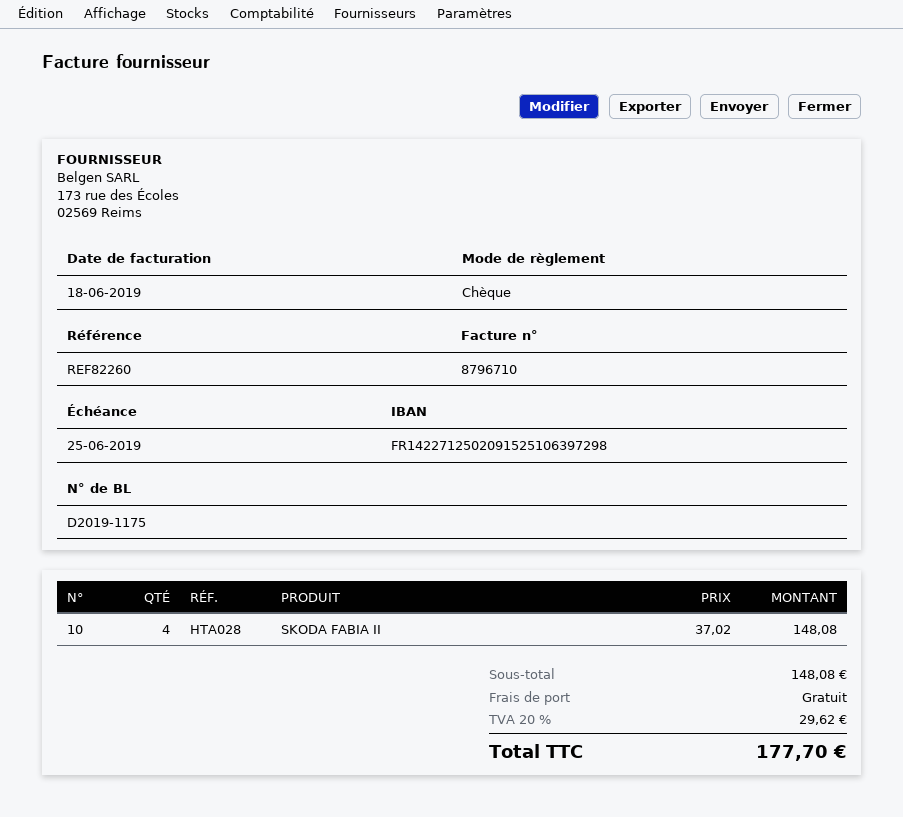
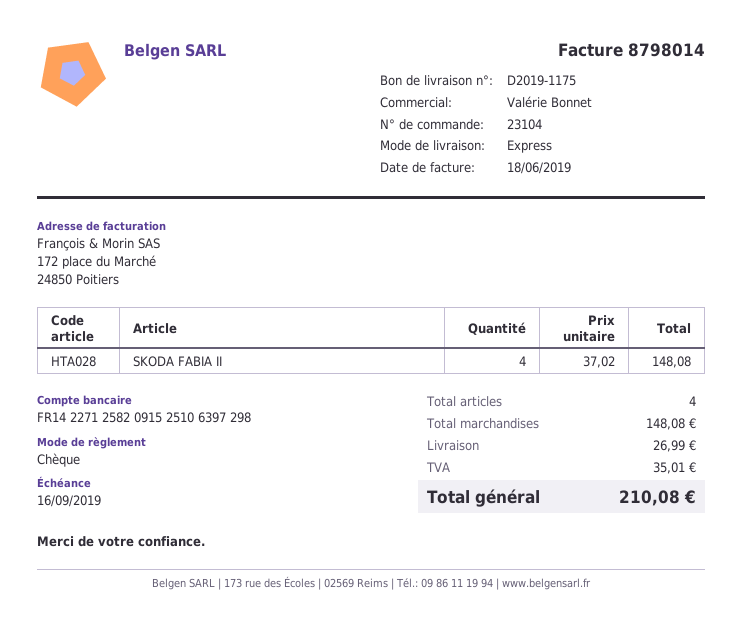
invoice number: 8796710 -> 8798014
due date: 2019-06-25 -> 2019-09-16
bank account: FR1422712502091525106397298 -> FR1422712582091525106397298
shipping: 0.00 -> 26.99
tax: 29.62 -> 35.01
total: 177.70 -> 210.08

